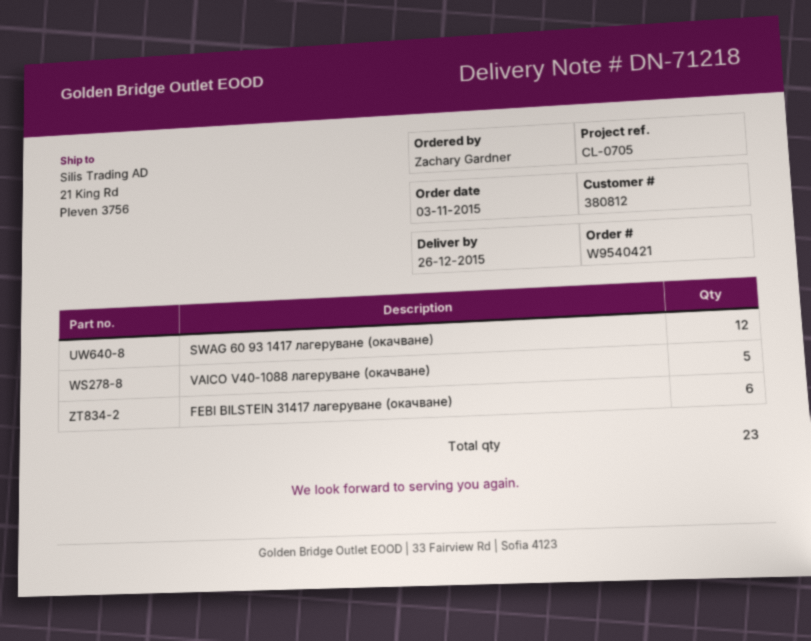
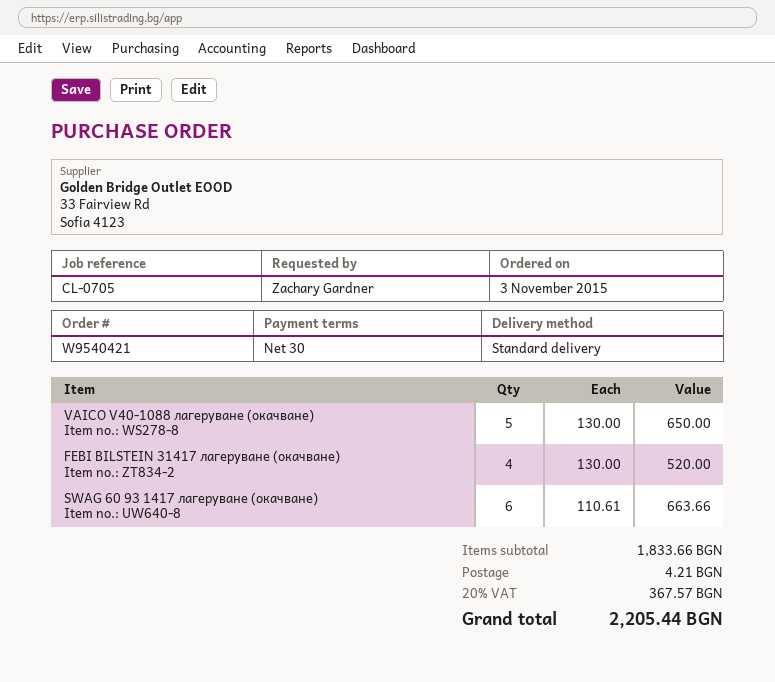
SWAG 60 93 1417 лагеруване (окачване): 12 -> 6
FEBI BILSTEIN 31417 лагеруване (окачване): 6 -> 4

